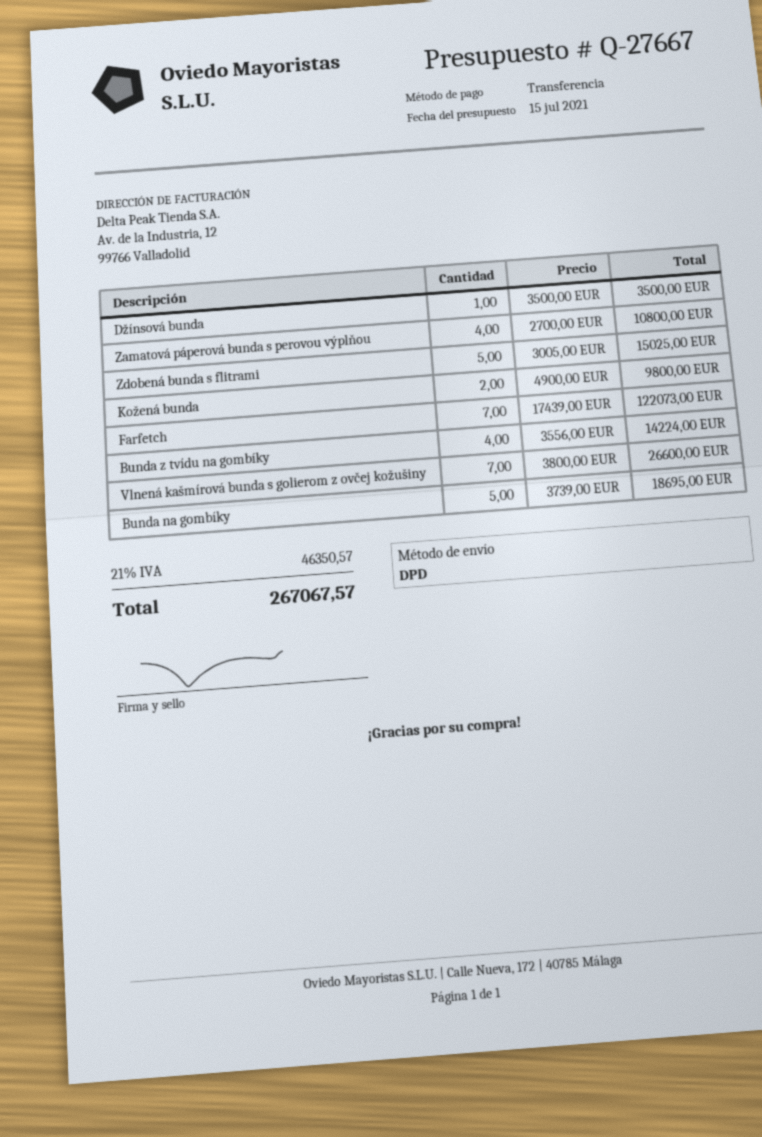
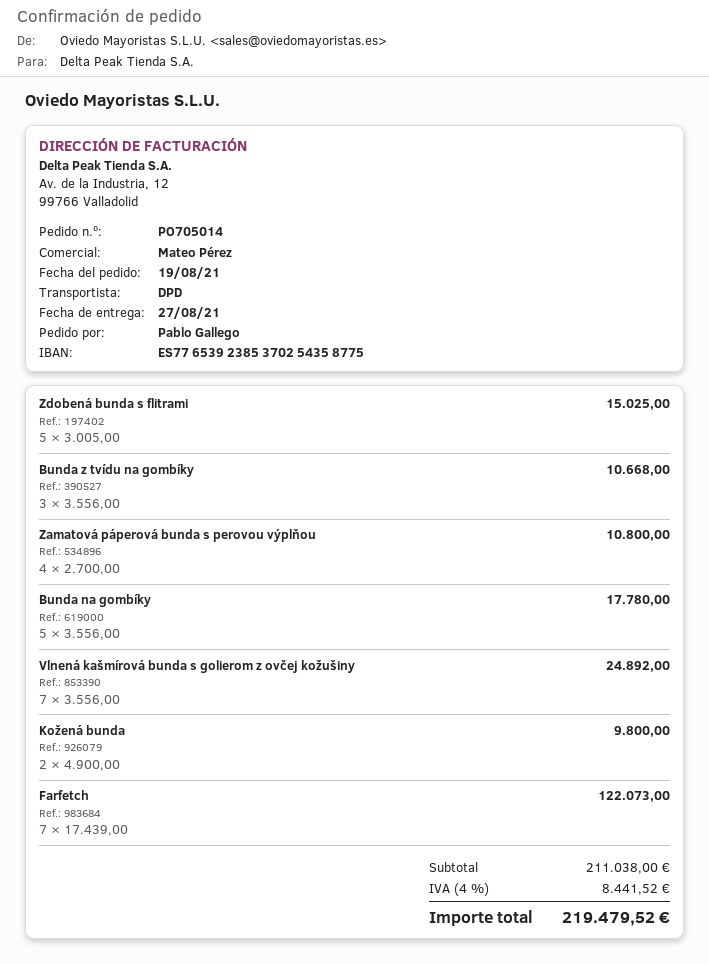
Džínsová bunda: 1 x 3500.00 = 3500.00 -> none
Bunda z tvídu na gombíky: 4 x 3556.00 = 14224.00 -> 3 x 3556.00 = 10668.00
Vlnená kašmírová bunda s golierom z ovčej kožušiny: 7 x 3800.00 = 26600.00 -> 7 x 3556.00 = 24892.00
Bunda na gombíky: 5 x 3739.00 = 18695.00 -> 5 x 3556.00 = 17780.00
tax: 21% = 46350.57 -> 4% = 8441.52
total: 267067.57 -> 219479.52

